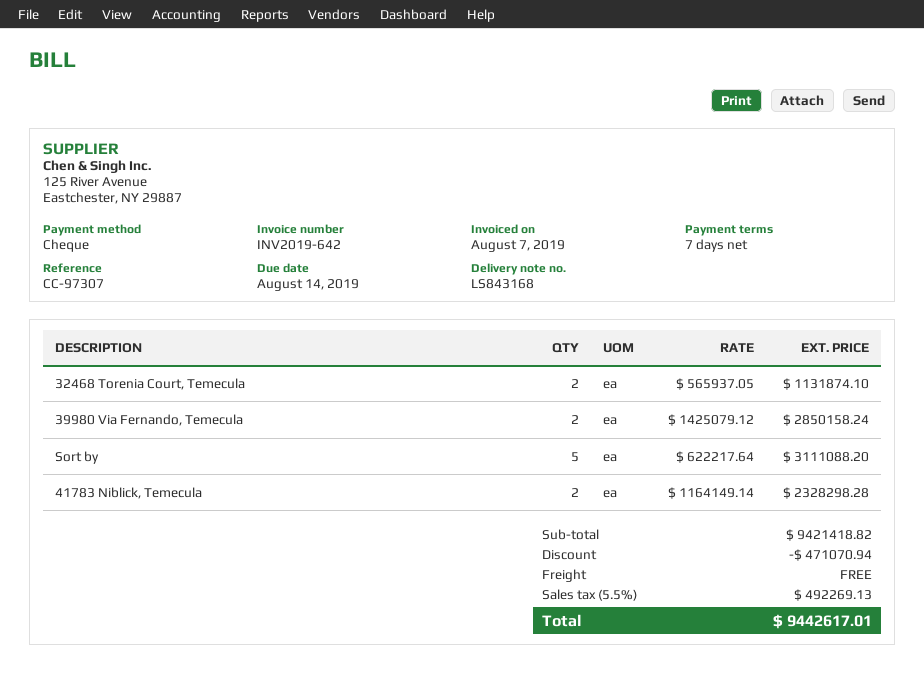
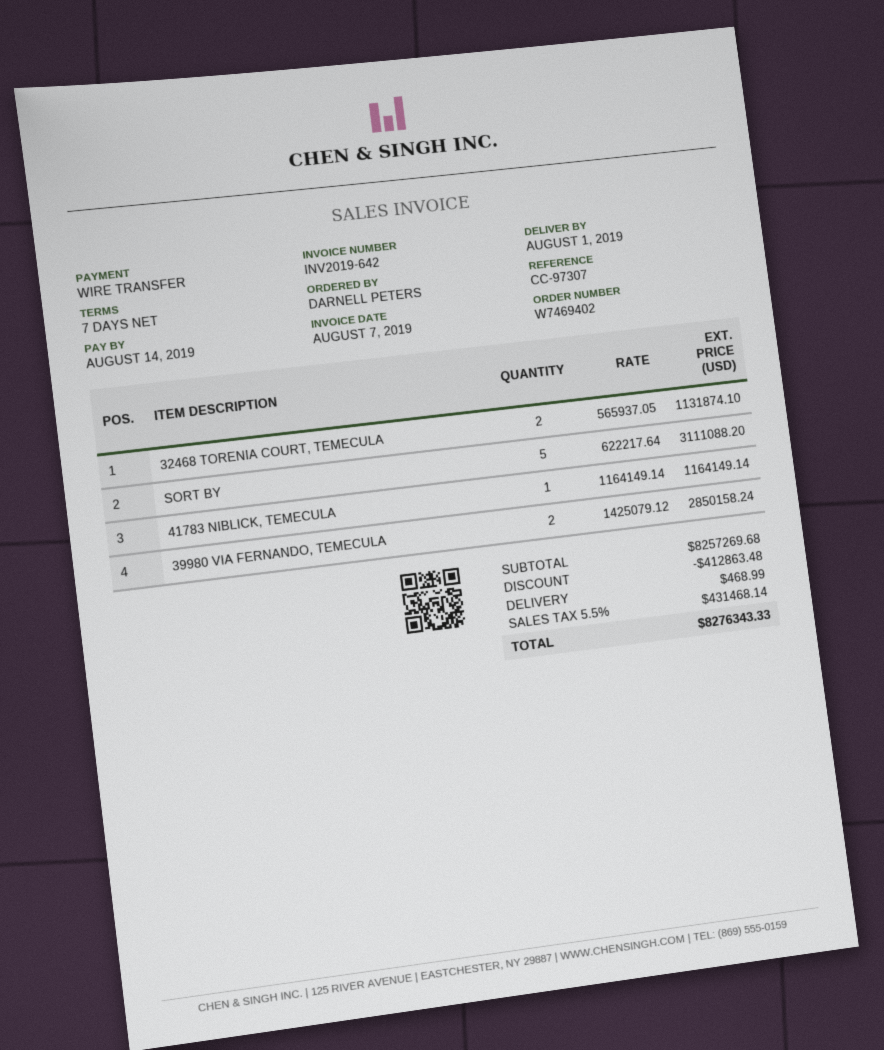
payment method: cheque -> bank transfer
41783 Niblick, Temecula: 2 x 1164149.14 = 2328298.28 -> 1 x 1164149.14 = 1164149.14
subtotal: 9421418.82 -> 8257269.68
discount: 471070.94 -> 412863.48
shipping: 0.00 -> 468.99
tax: 5.5% = 492269.13 -> 5.5% = 431468.14
total: 9442617.01 -> 8276343.33

